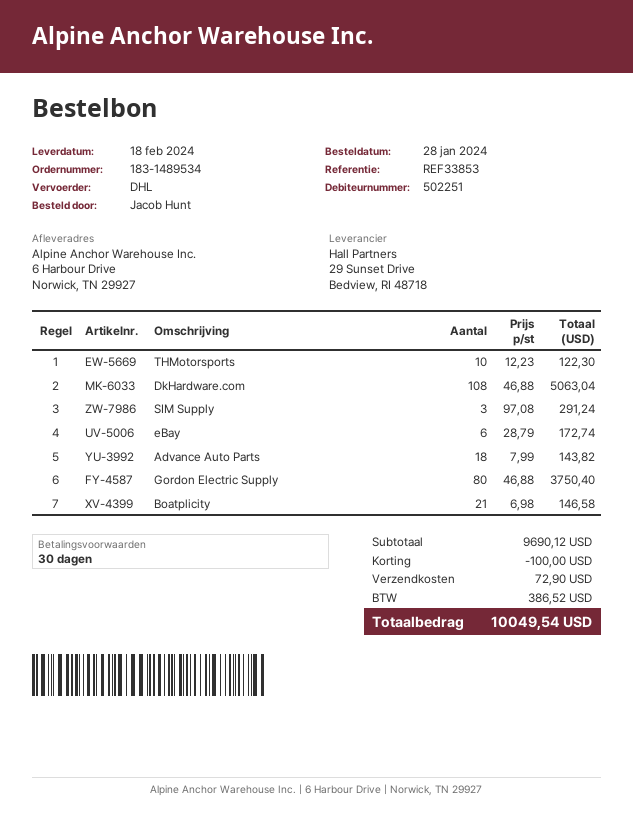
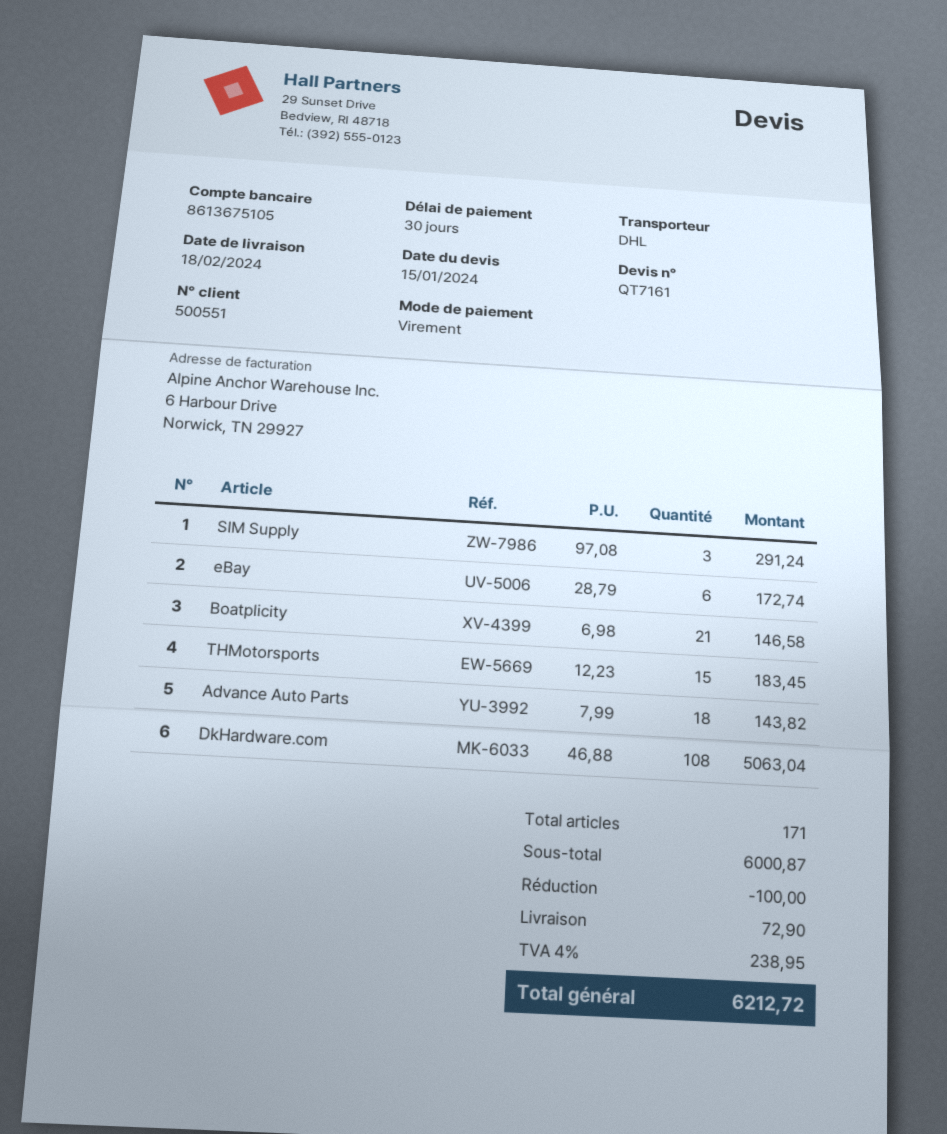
customer number: 502251 -> 500551
THMotorsports: 10 x 12.23 = 122.30 -> 15 x 12.23 = 183.45
Gordon Electric Supply: 80 x 46.88 = 3750.40 -> none
subtotal: 9690.12 -> 6000.87
tax: 386.52 -> 238.95
total: 10049.54 -> 6212.72

